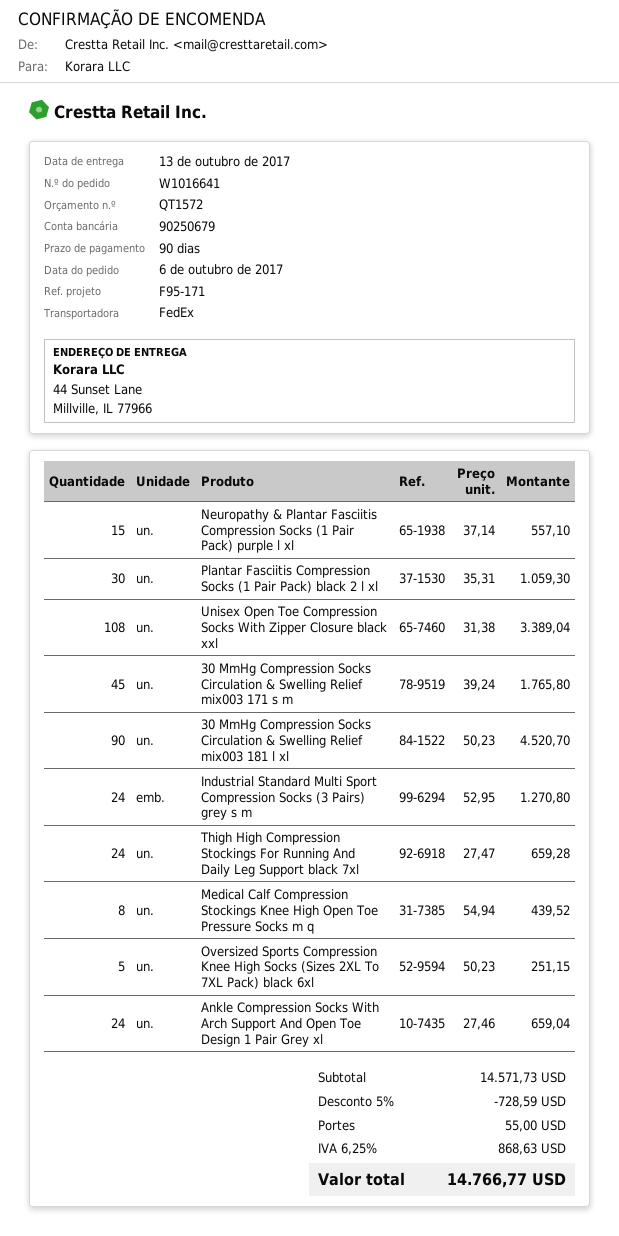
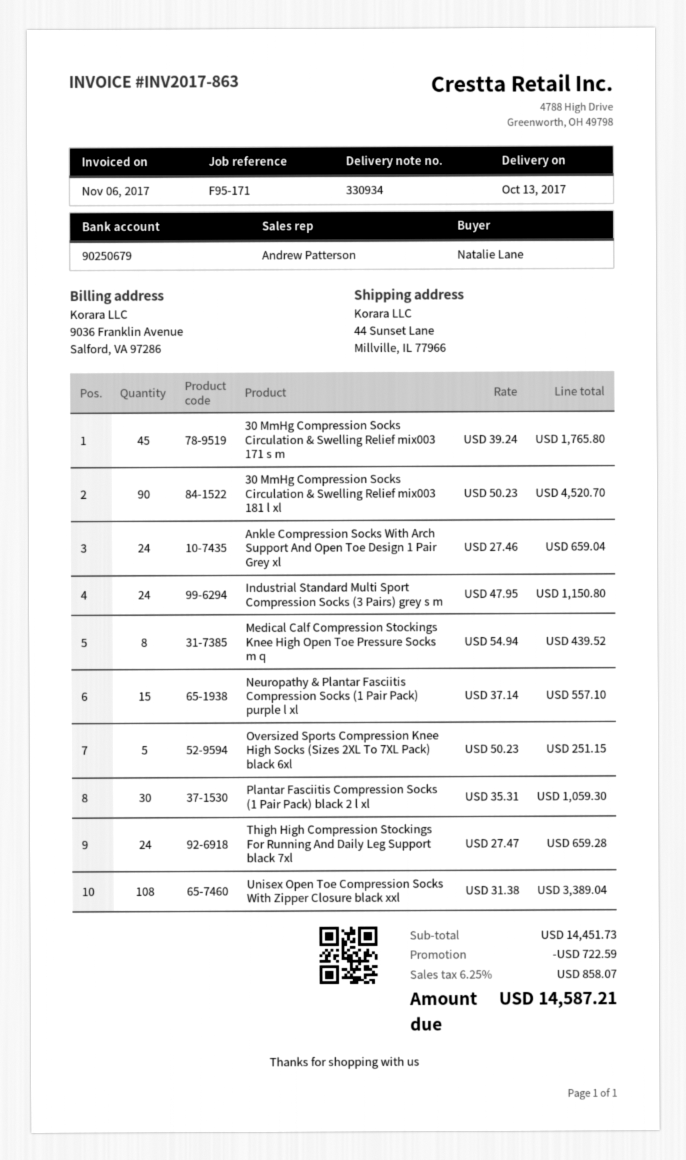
Industrial Standard Multi Sport Compression Socks (3 Pairs) grey s m: 24 x 52.95 = 1270.80 -> 24 x 47.95 = 1150.80
subtotal: 14571.73 -> 14451.73
discount: 728.59 -> 722.59
shipping: 55.00 -> none
tax: 6.25% = 868.63 -> 6.25% = 858.07
total: 14766.77 -> 14587.21

